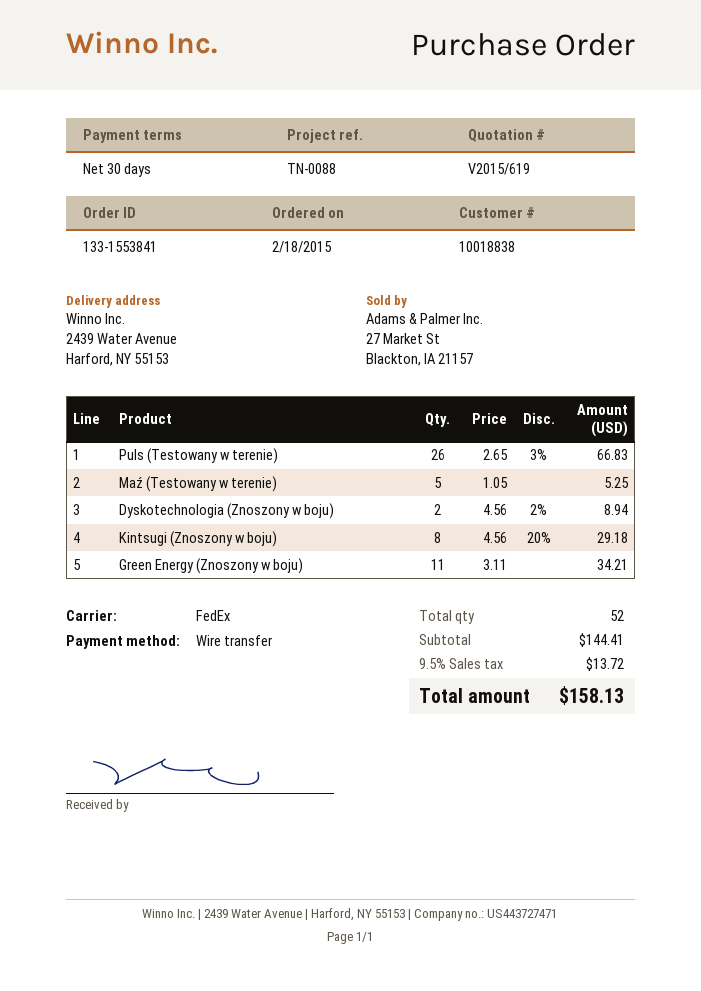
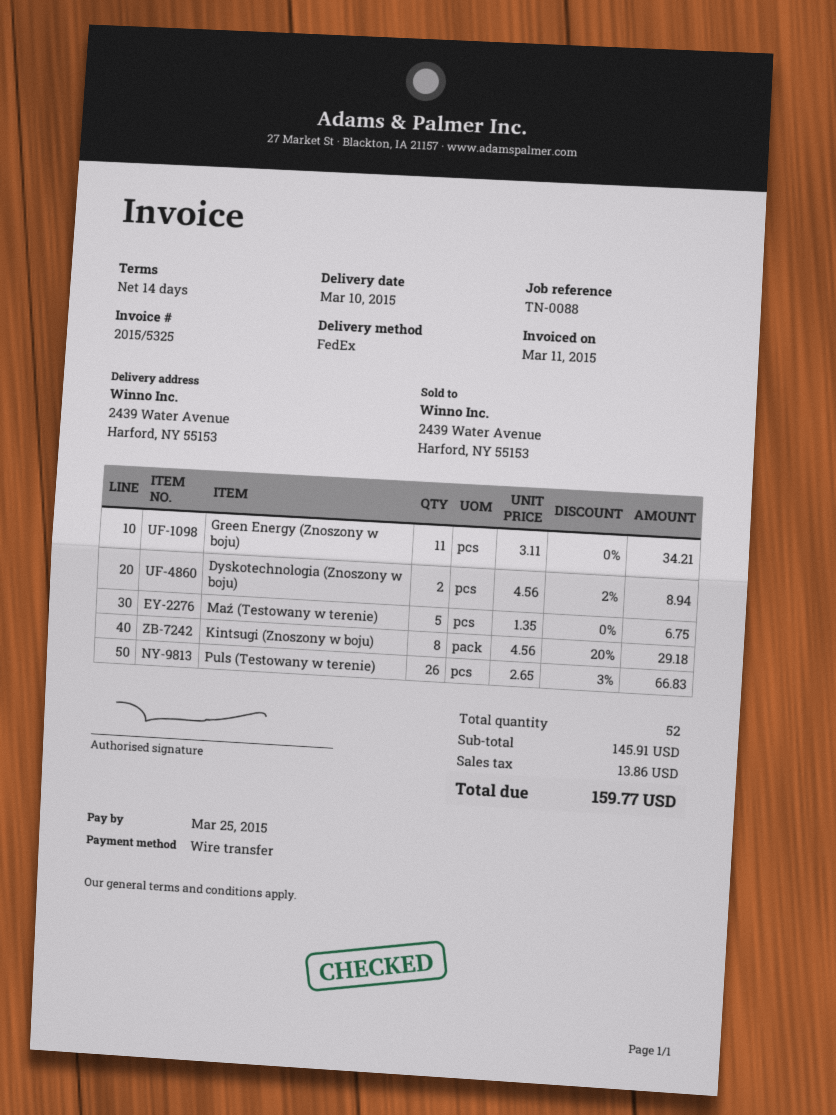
payment terms: 30 days -> 14 days
Maź (Testowany w terenie): 5 x 1.05 = 5.25 -> 5 x 1.35 = 6.75
subtotal: 144.41 -> 145.91
tax: 13.72 -> 13.86
total: 158.13 -> 159.77

